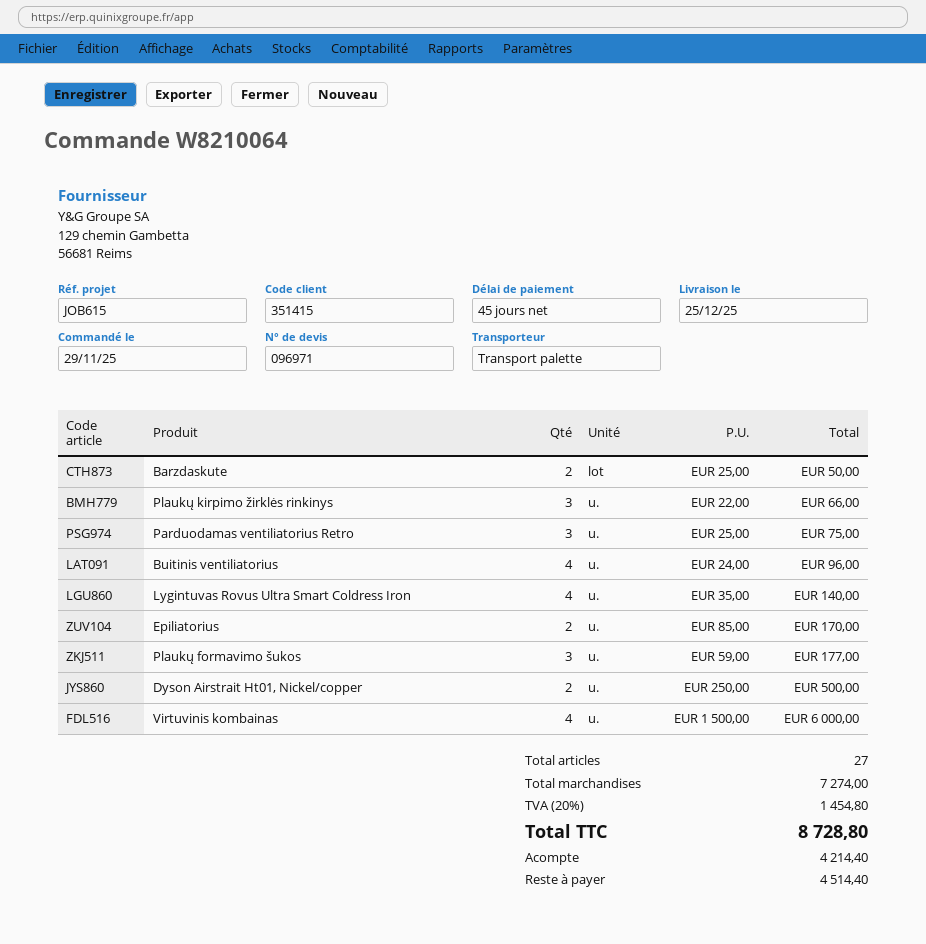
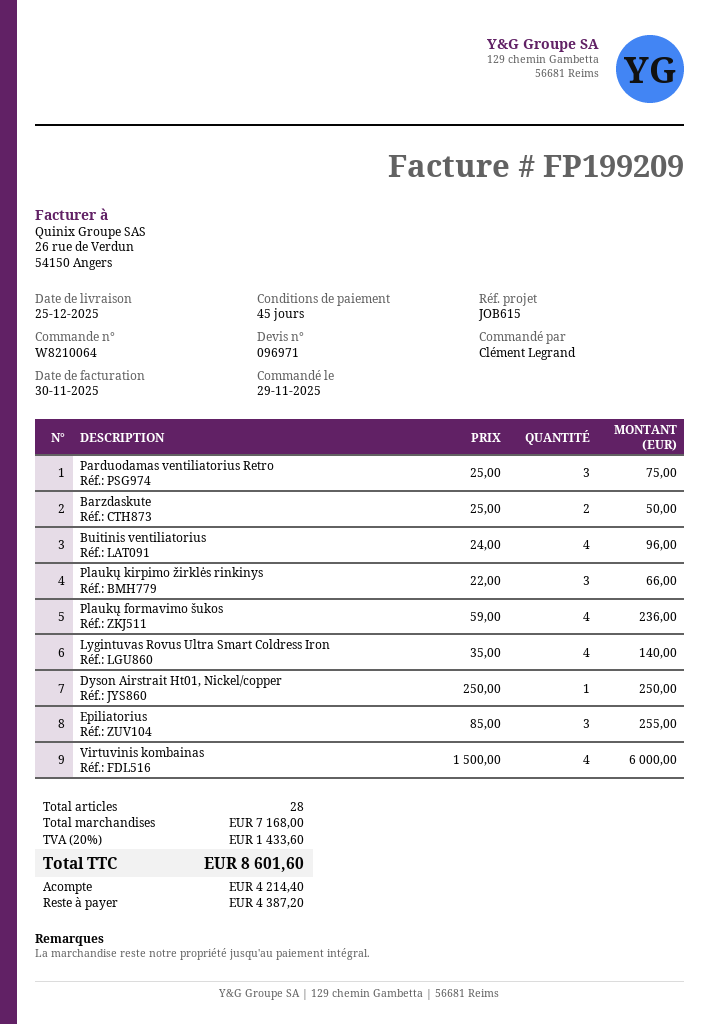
Epiliatorius: 2 x 85.00 = 170.00 -> 3 x 85.00 = 255.00
Plaukų formavimo šukos: 3 x 59.00 = 177.00 -> 4 x 59.00 = 236.00
Dyson Airstrait Ht01, Nickel/copper: 2 x 250.00 = 500.00 -> 1 x 250.00 = 250.00
total quantity: 27 -> 28
subtotal: 7274.00 -> 7168.00
tax: 20% = 1454.80 -> 20% = 1433.60
total: 8728.80 -> 8601.60
balance: 4514.40 -> 4387.20

